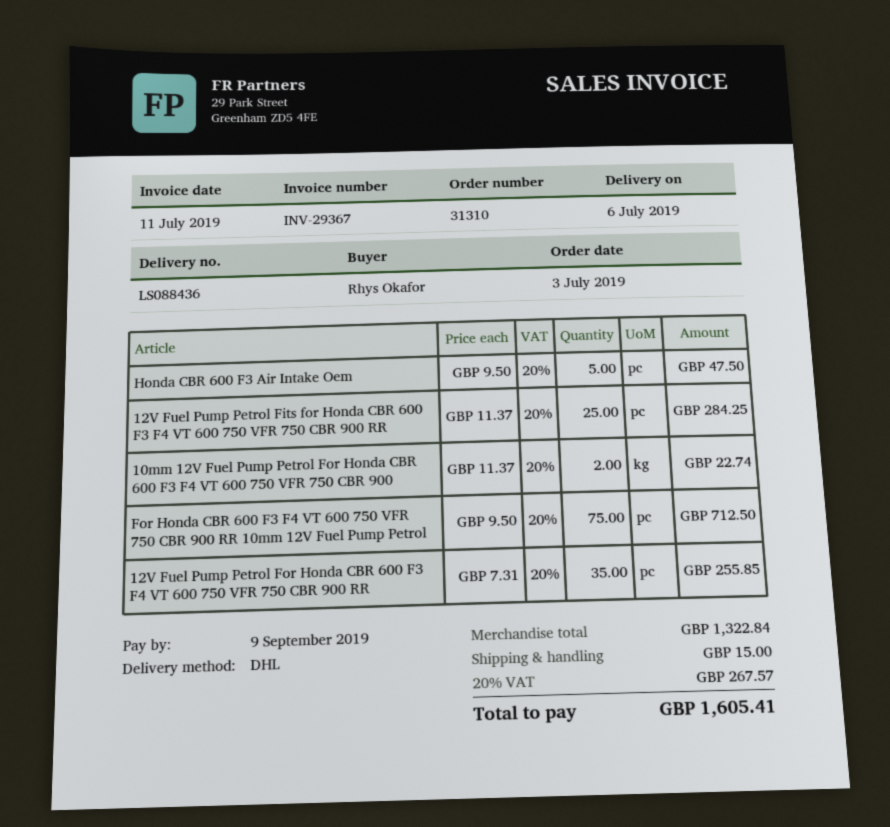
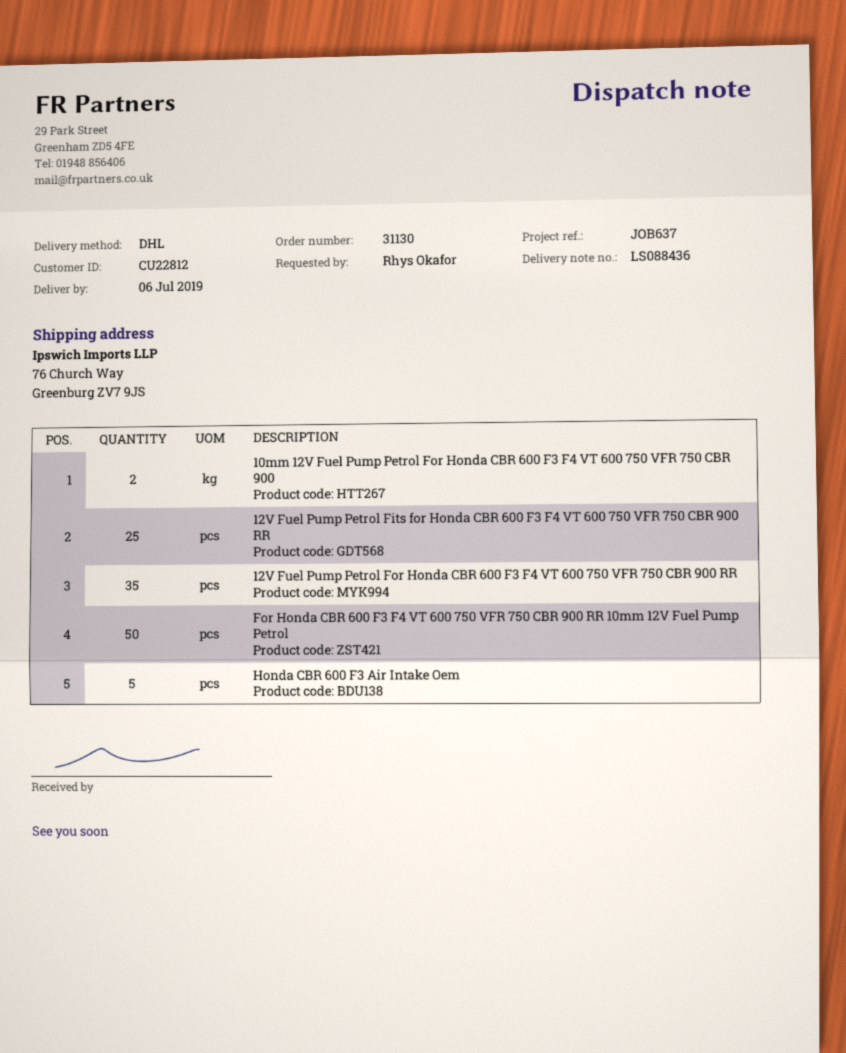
order number: 31310 -> 31130
For Honda CBR 600 F3 F4 VT 600 750 VFR 750 CBR 900 RR 10mm 12V Fuel Pump Petrol: 75 -> 50

